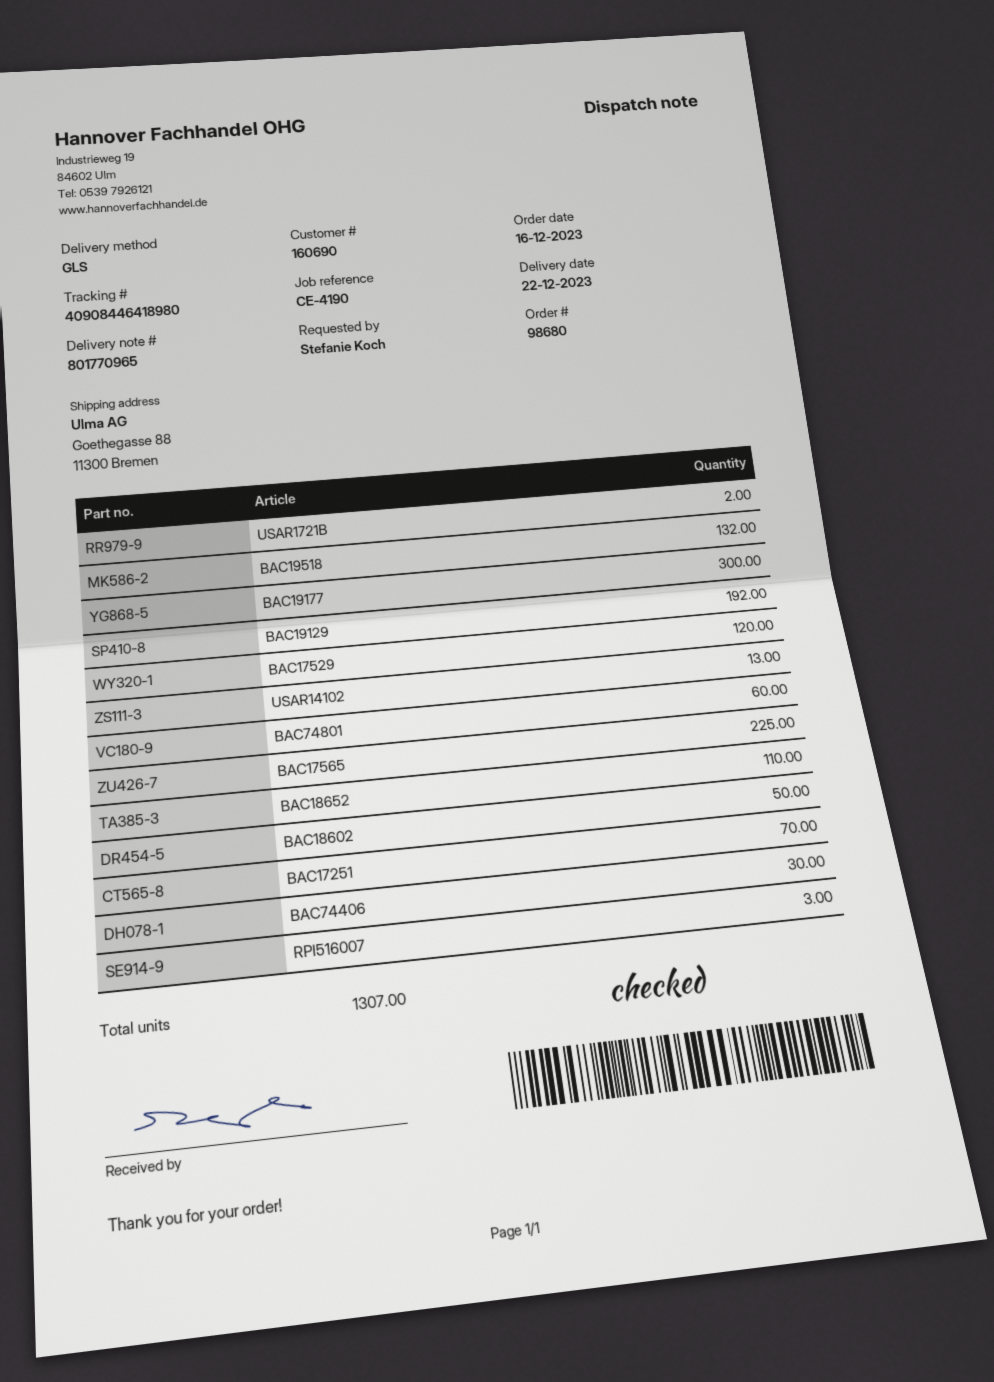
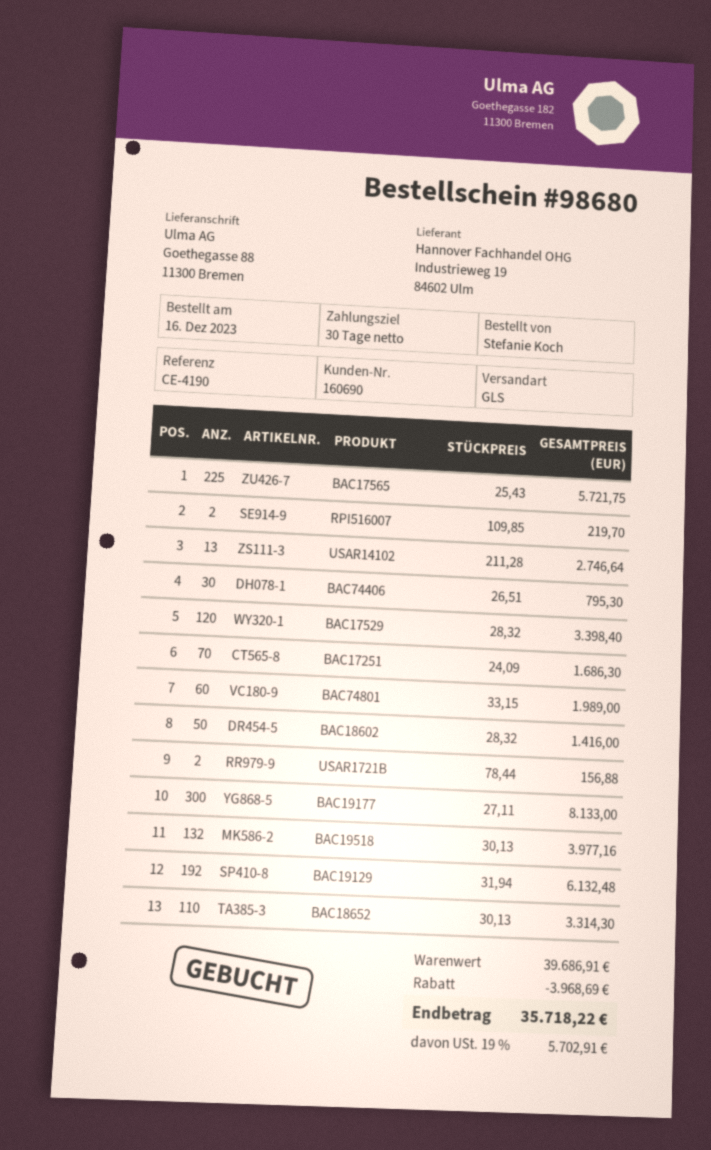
RPI516007: 3 -> 2

